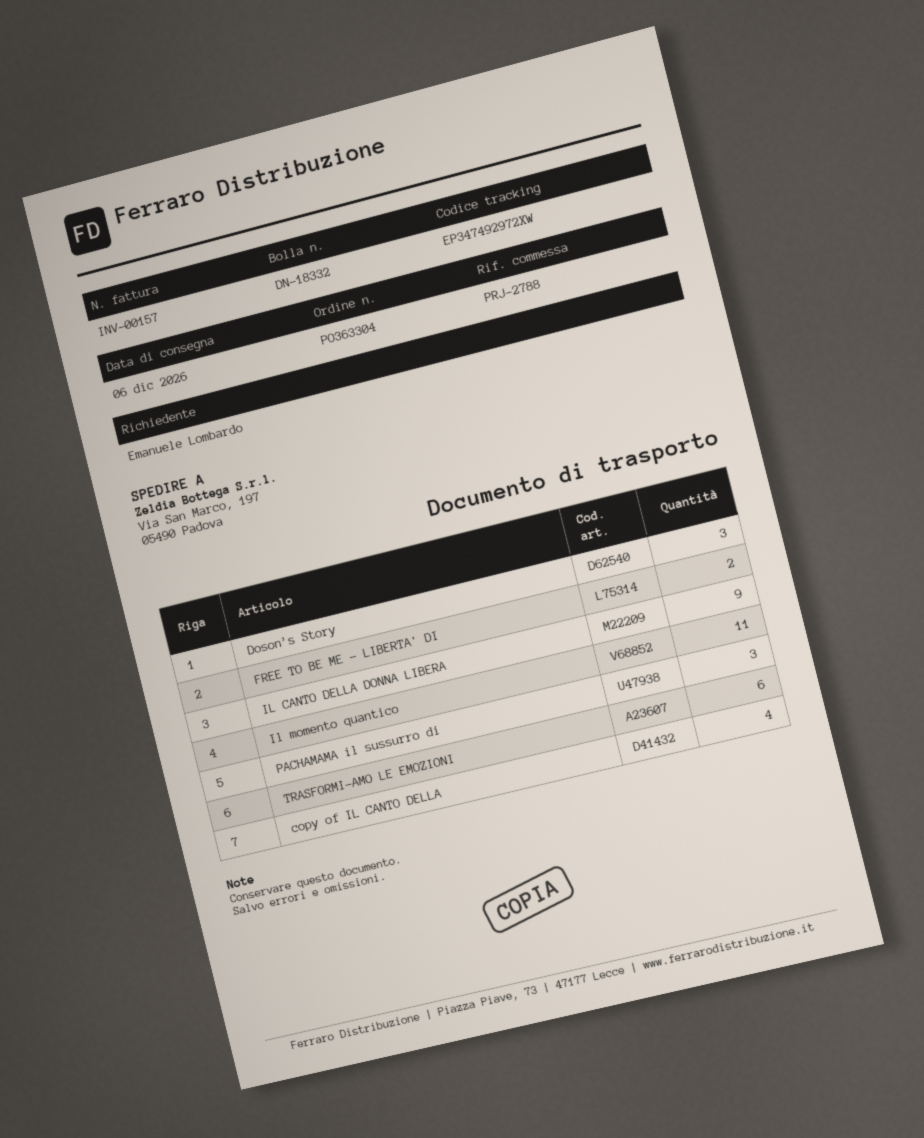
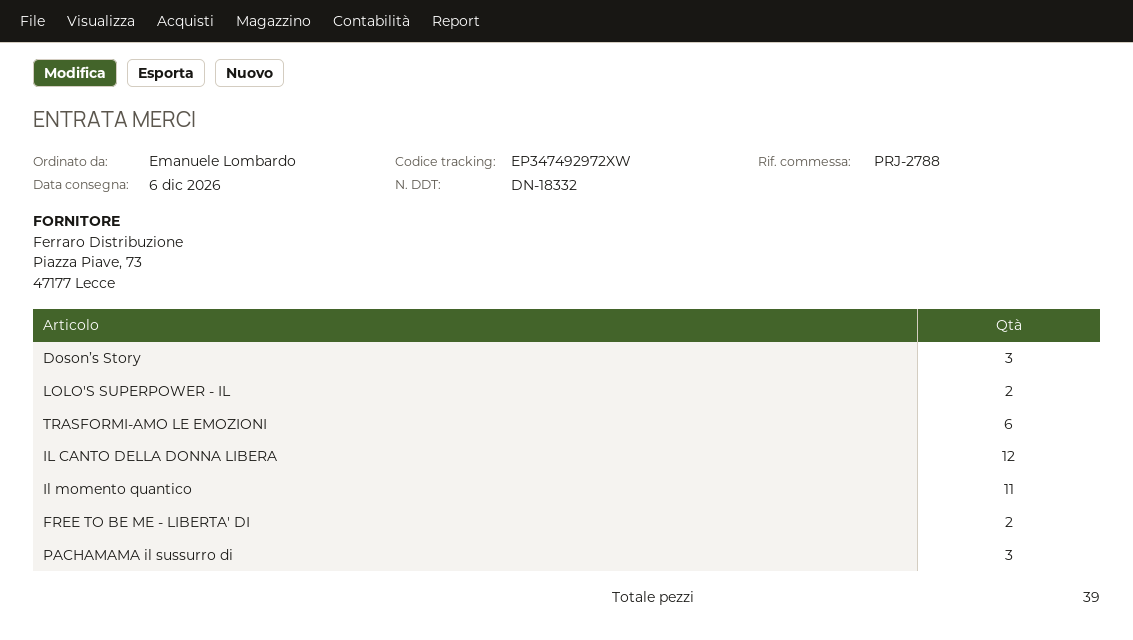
IL CANTO DELLA DONNA LIBERA: 9 -> 12
copy of IL CANTO DELLA: 4 -> none
LOLO'S SUPERPOWER - IL: none -> 2

